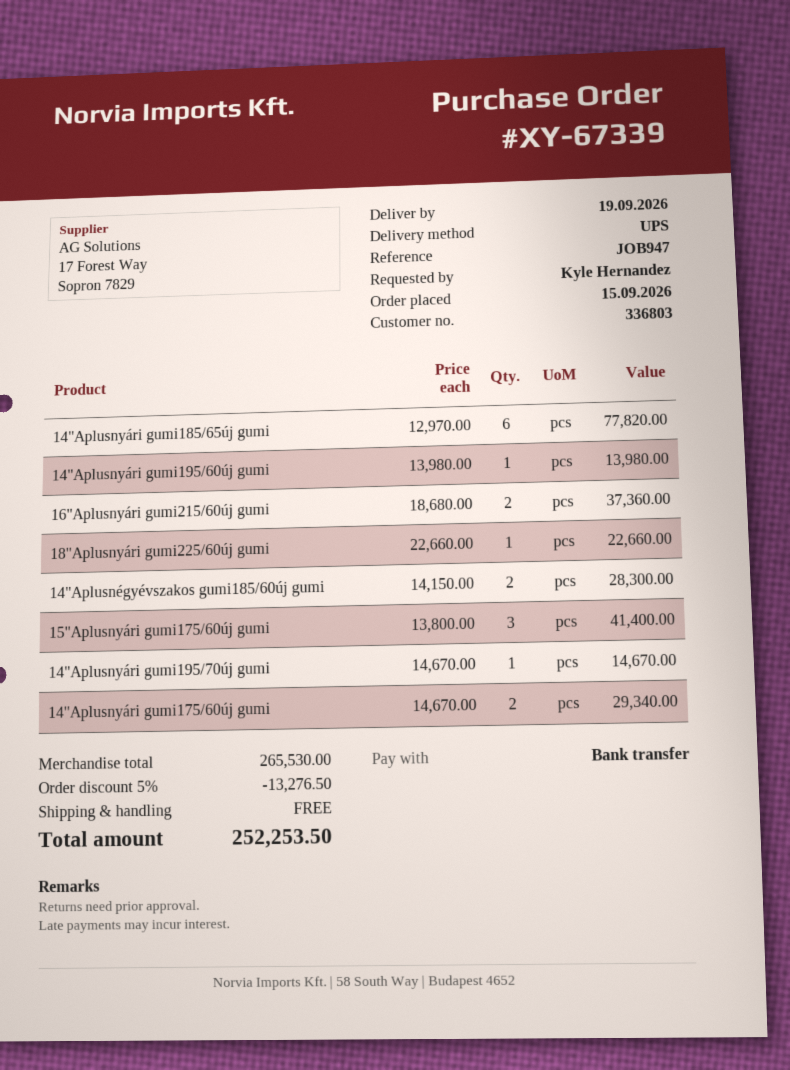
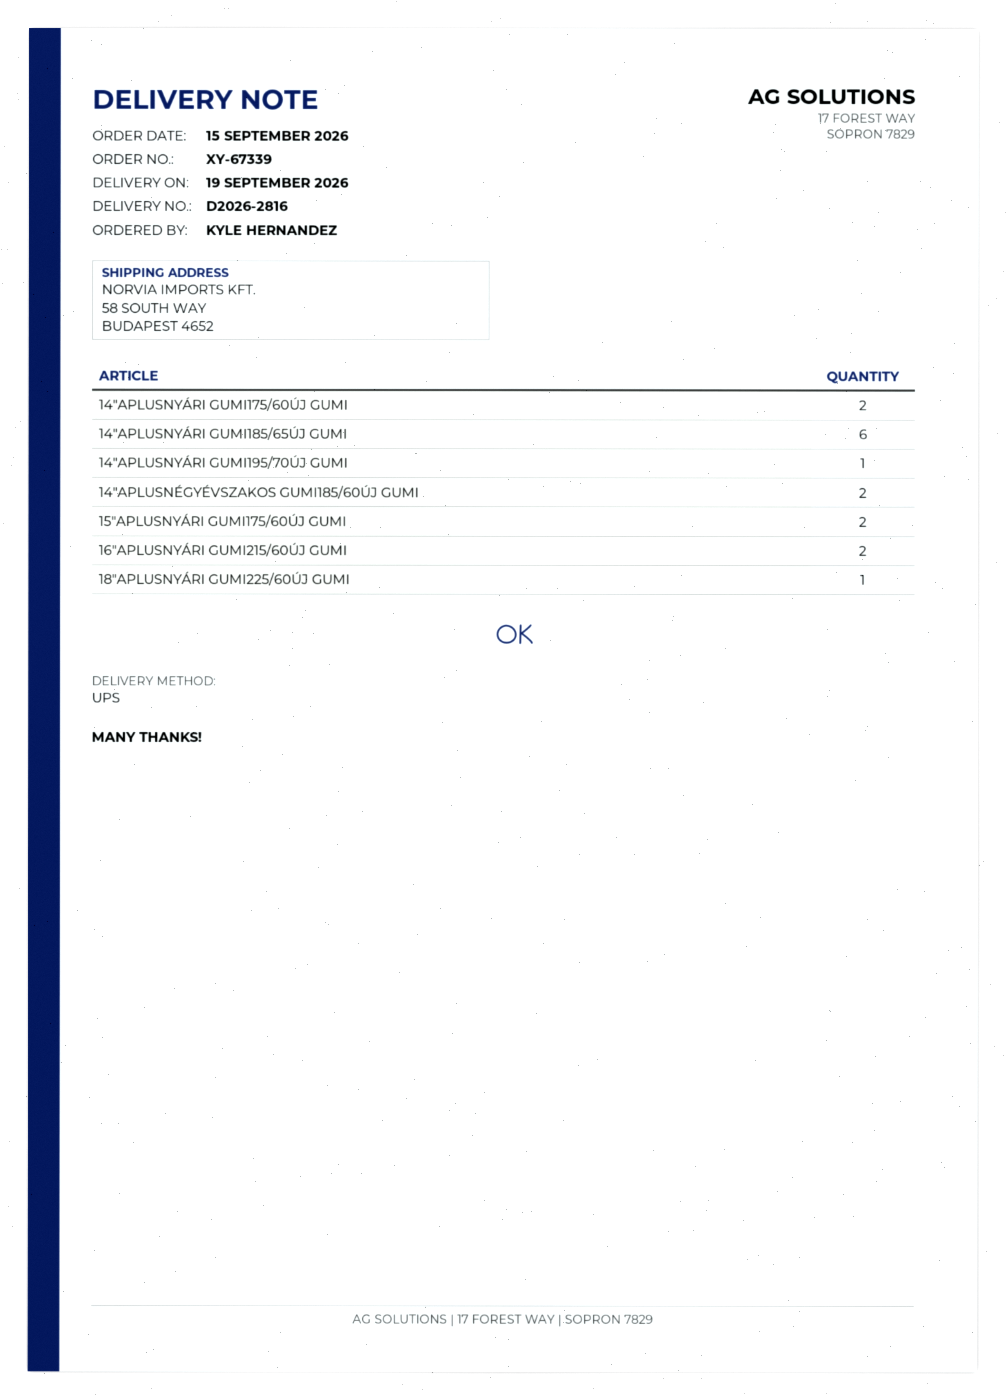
14"Aplusnyári gumi195/60új gumi: 1 -> none
15"Aplusnyári gumi175/60új gumi: 3 -> 2

